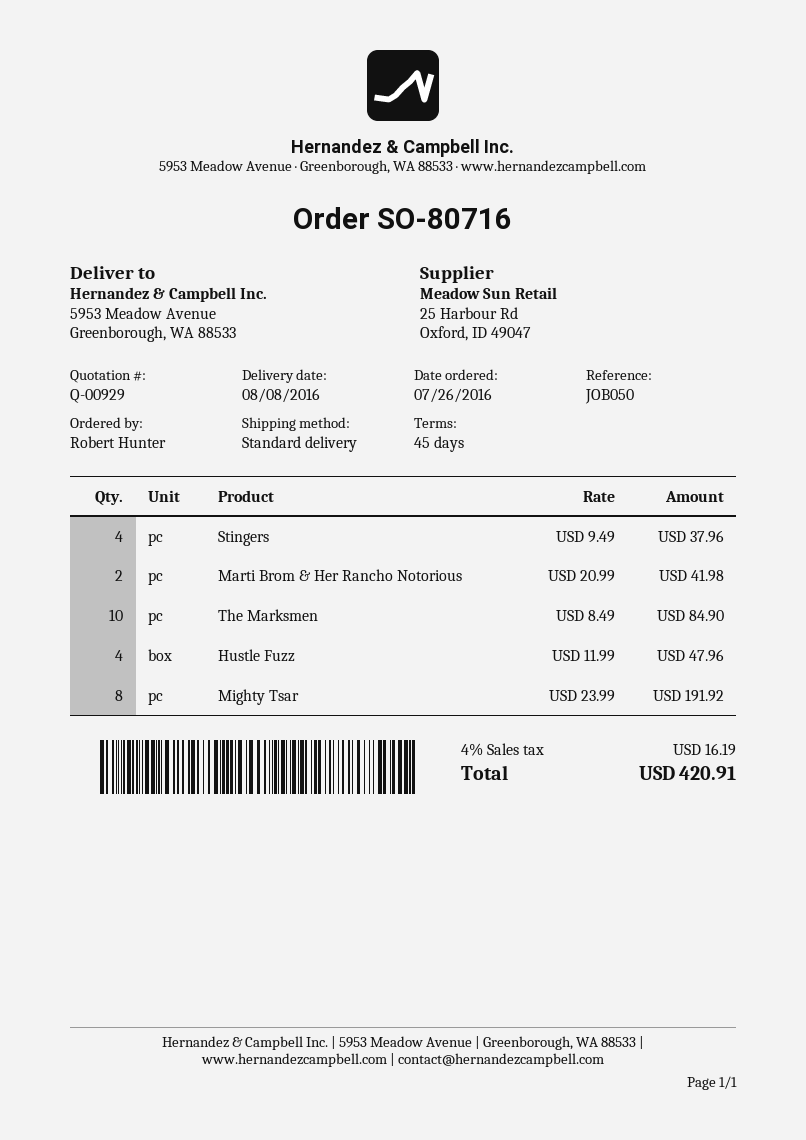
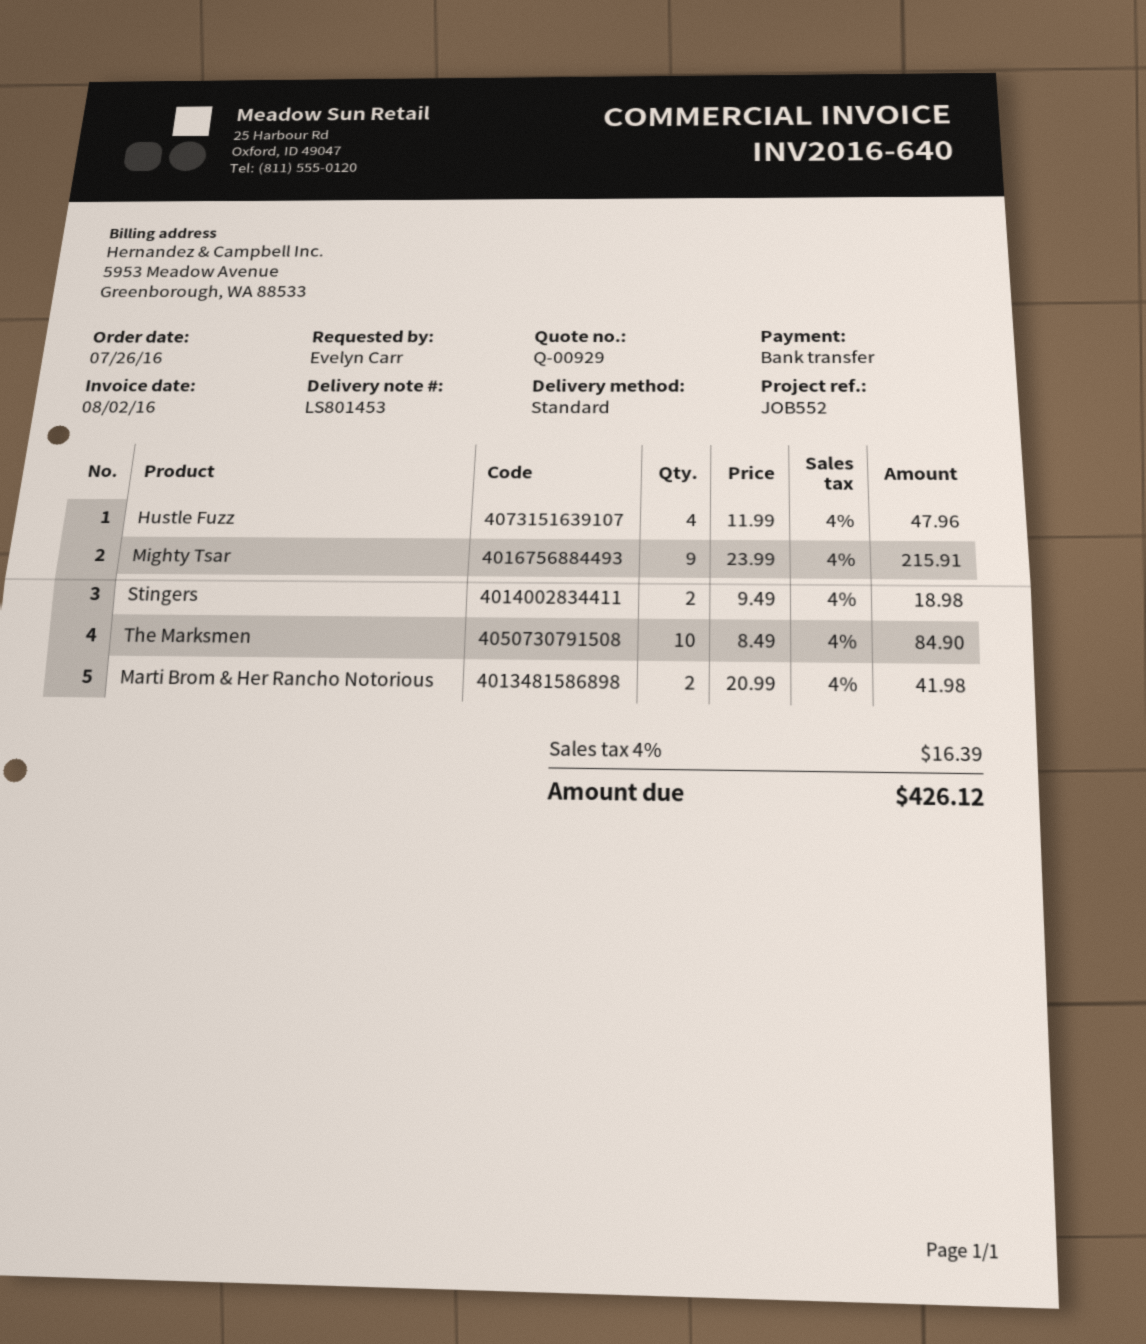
reference: JOB050 -> JOB552
ordered by: Robert Hunter -> Evelyn Carr
Stingers: 4 x 9.49 = 37.96 -> 2 x 9.49 = 18.98
Mighty Tsar: 8 x 23.99 = 191.92 -> 9 x 23.99 = 215.91
tax: 4% = 16.19 -> 4% = 16.39
total: 420.91 -> 426.12

